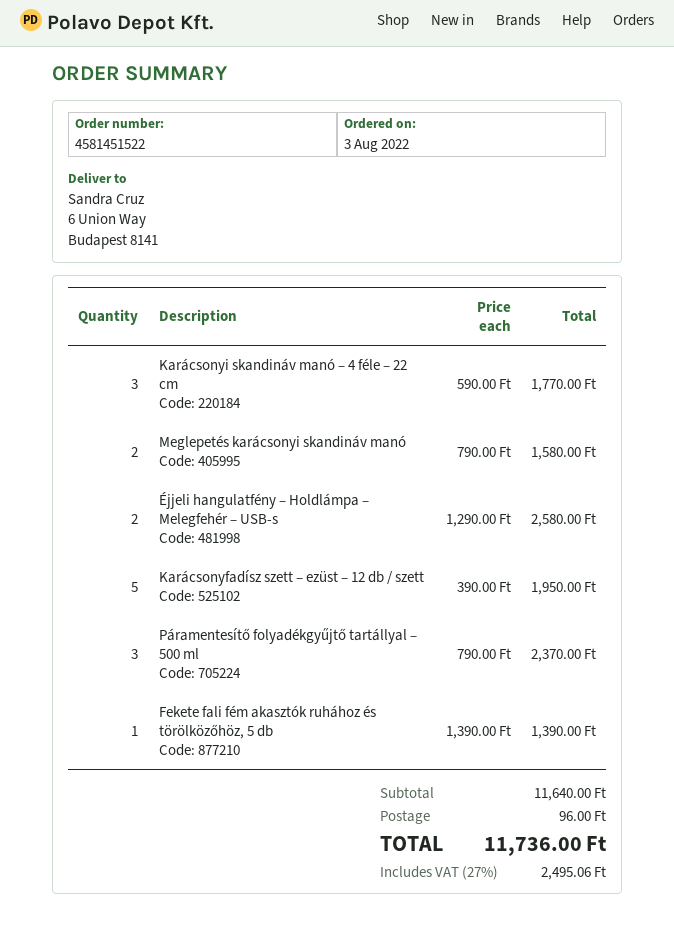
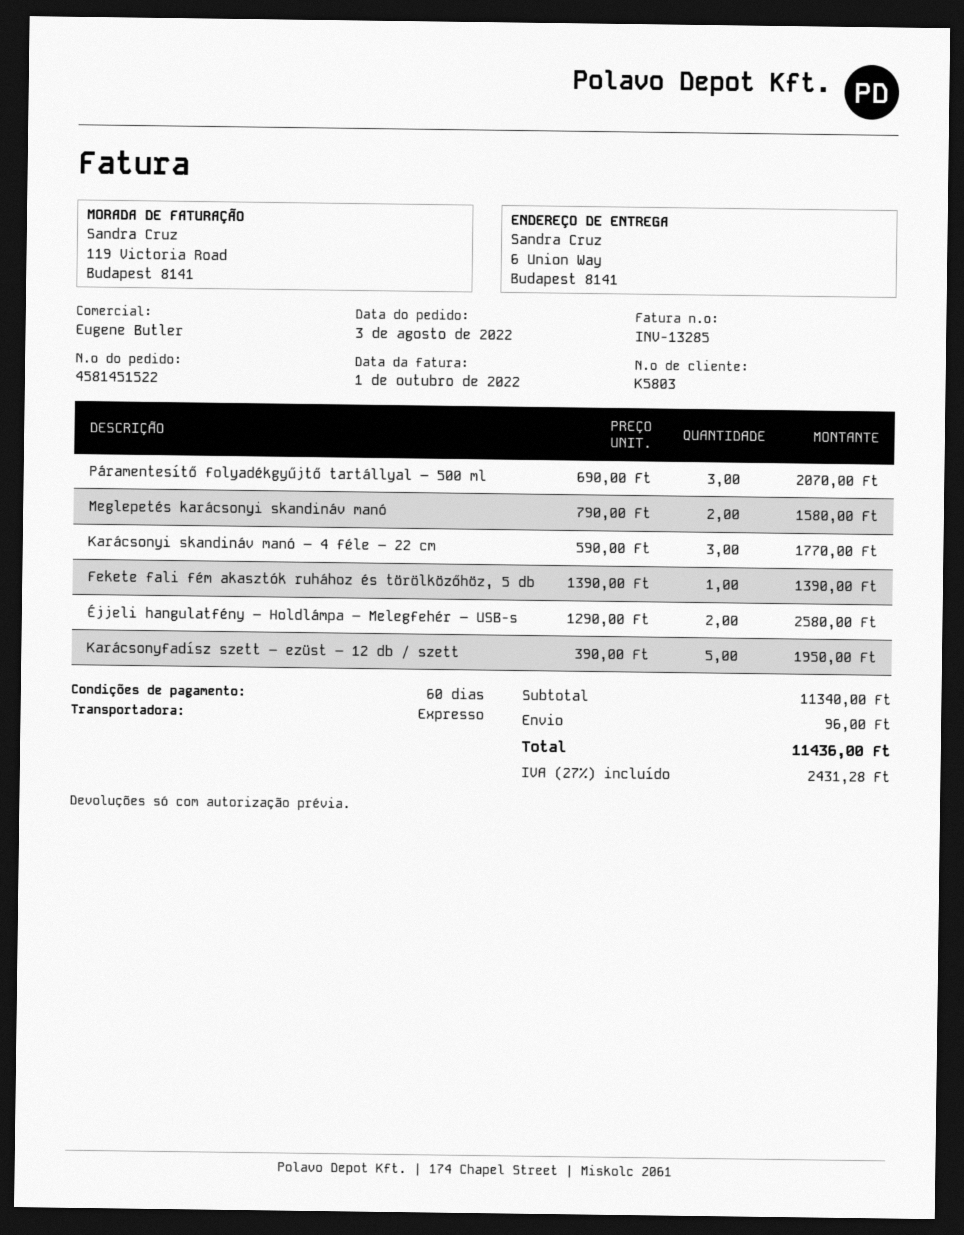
Páramentesítő folyadékgyűjtő tartállyal – 500 ml: 3 x 790.00 = 2370.00 -> 3 x 690.00 = 2070.00
subtotal: 11640.00 -> 11340.00
tax: 27% = 2495.06 -> 27% = 2431.28
total: 11736.00 -> 11436.00

